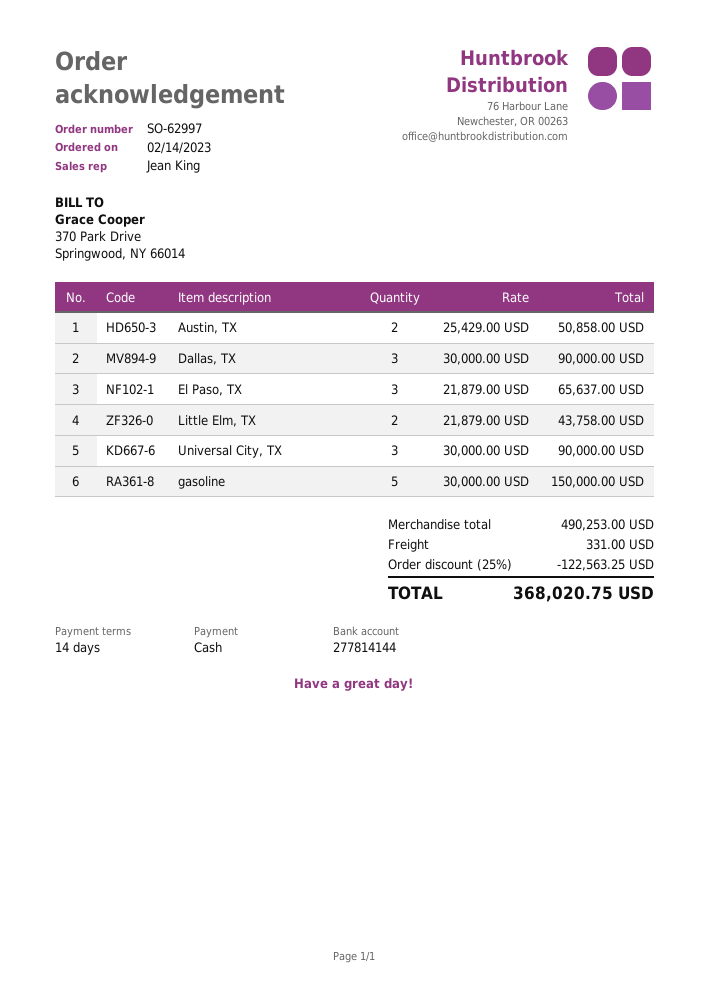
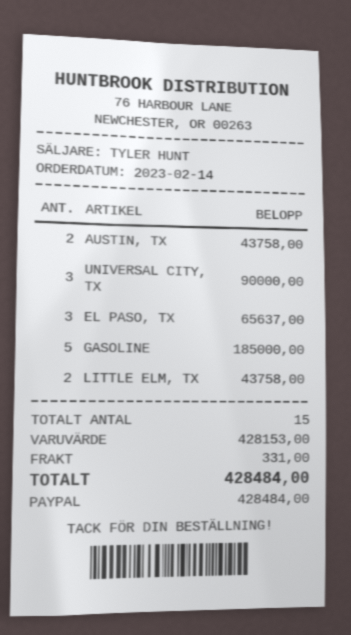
sales rep: Jean King -> TYLER HUNT
payment method: cash -> PayPal
Austin, TX: 2 for 50858.00 -> 2 for 43758.00
Dallas, TX: 3 for 90000.00 -> none
gasoline: 5 for 150000.00 -> 5 for 185000.00
subtotal: 490253.00 -> 428153.00
discount: 25% = 122563.25 -> none
total: 368020.75 -> 428484.00

